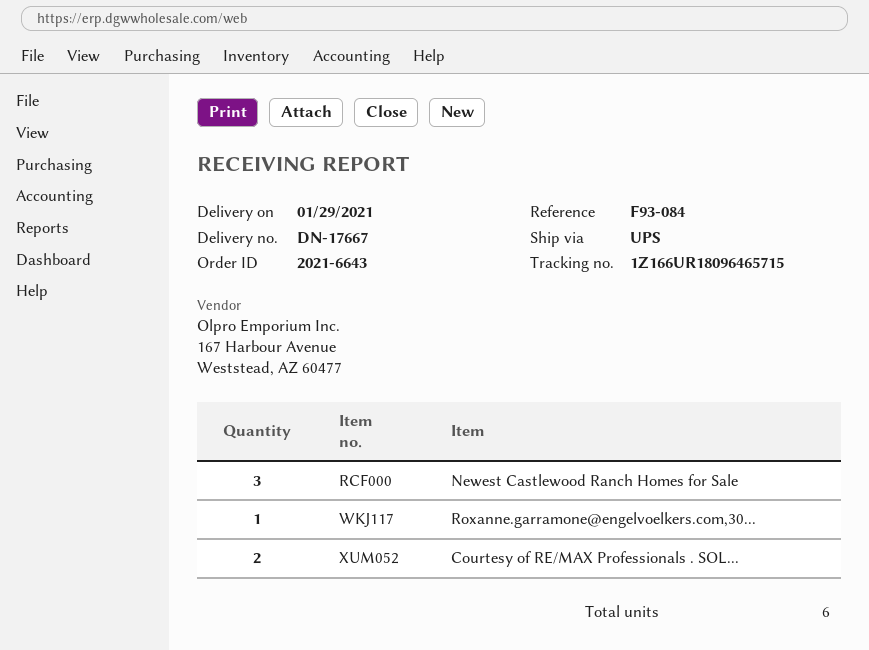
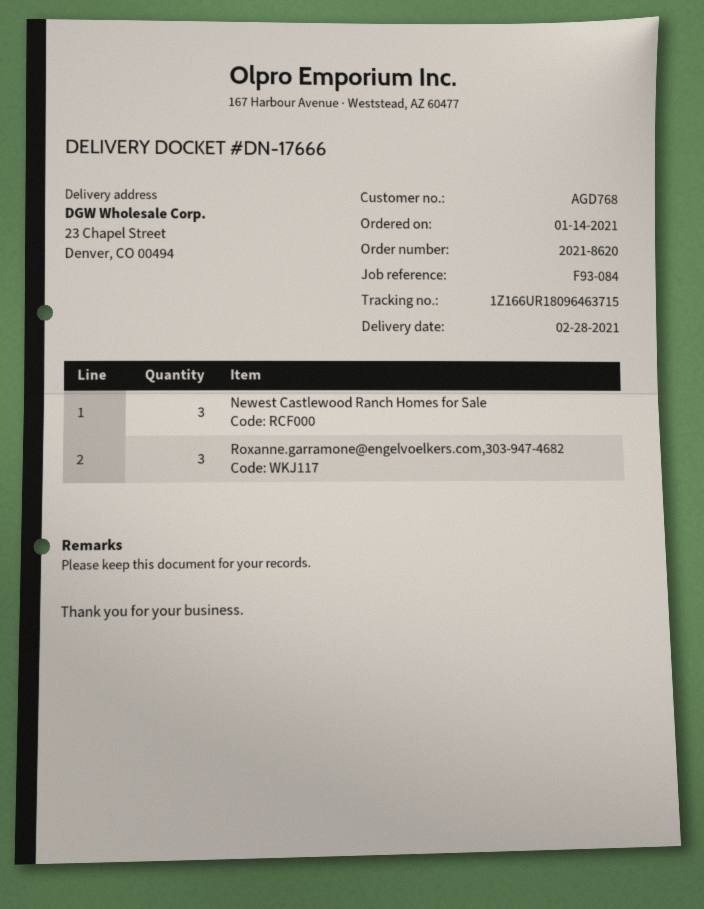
order number: 2021-6643 -> 2021-8620
delivery note number: DN-17667 -> DN-17666
delivery date: 2021-01-29 -> 2021-02-28
tracking number: 1Z166UR18096465715 -> 1Z166UR18096463715
Roxanne.garramone@engelvoelkers.com,30...: 1 -> 3
Courtesy of RE/MAX Professionals . SOL...: 2 -> none

